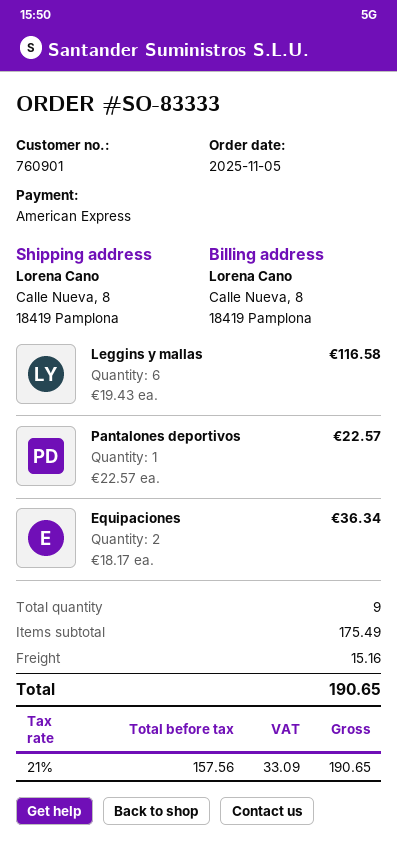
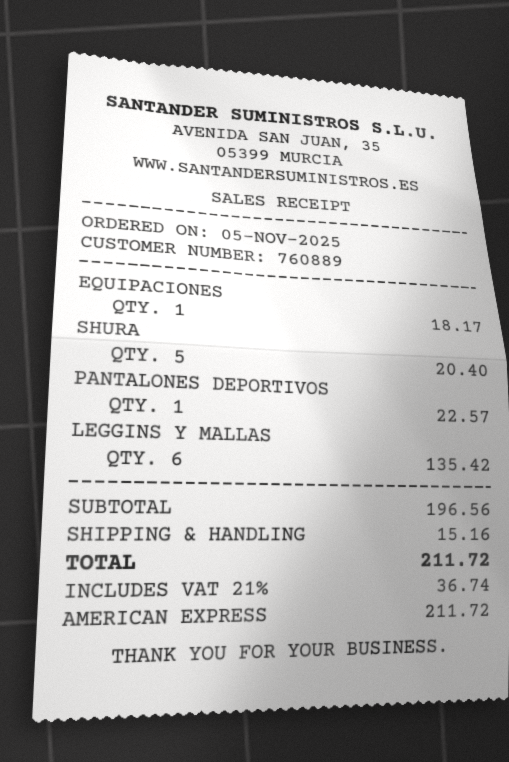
customer number: 760901 -> 760889
Leggins y mallas: 6 for 116.58 -> 6 for 135.42
Equipaciones: 2 for 36.34 -> 1 for 18.17
SHURA: none -> 5 for 20.40
subtotal: 175.49 -> 196.56
tax: 21% = 33.09 -> 21% = 36.74
total: 190.65 -> 211.72

